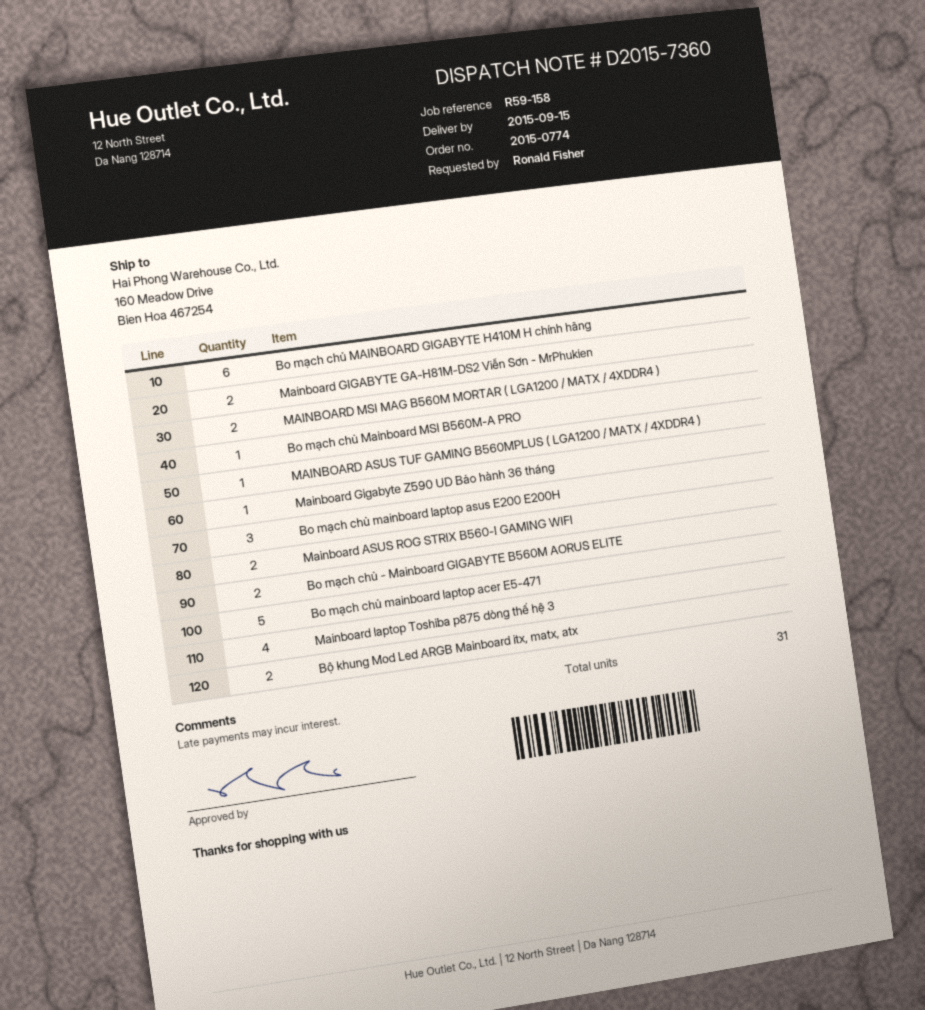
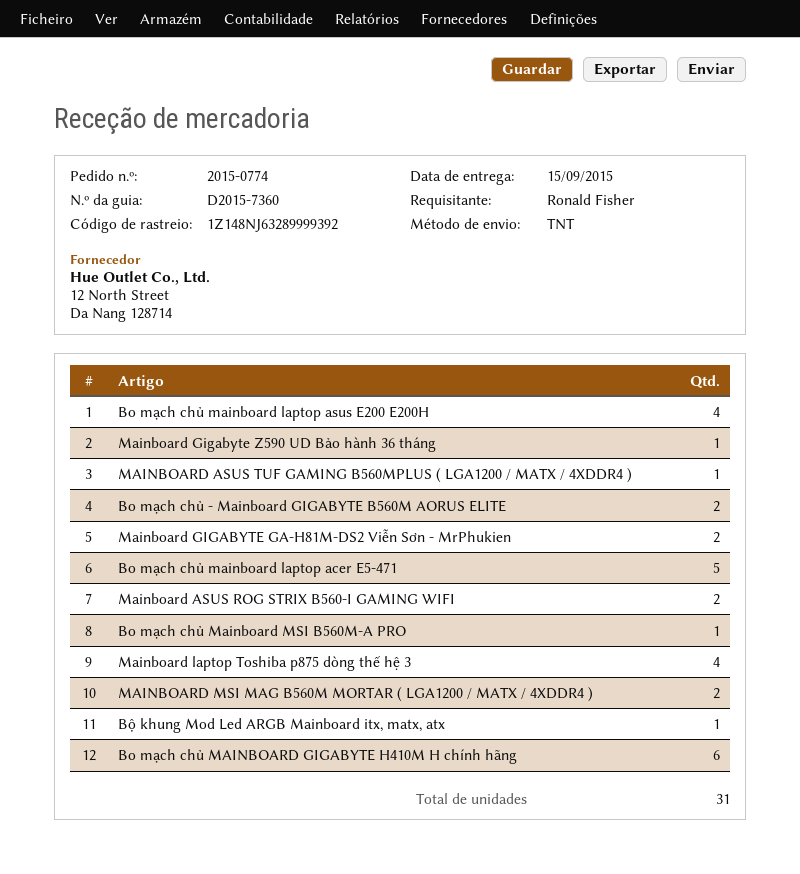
Bo mạch chủ mainboard laptop asus E200 E200H: 3 -> 4
Bộ khung Mod Led ARGB Mainboard itx, matx, atx: 2 -> 1

